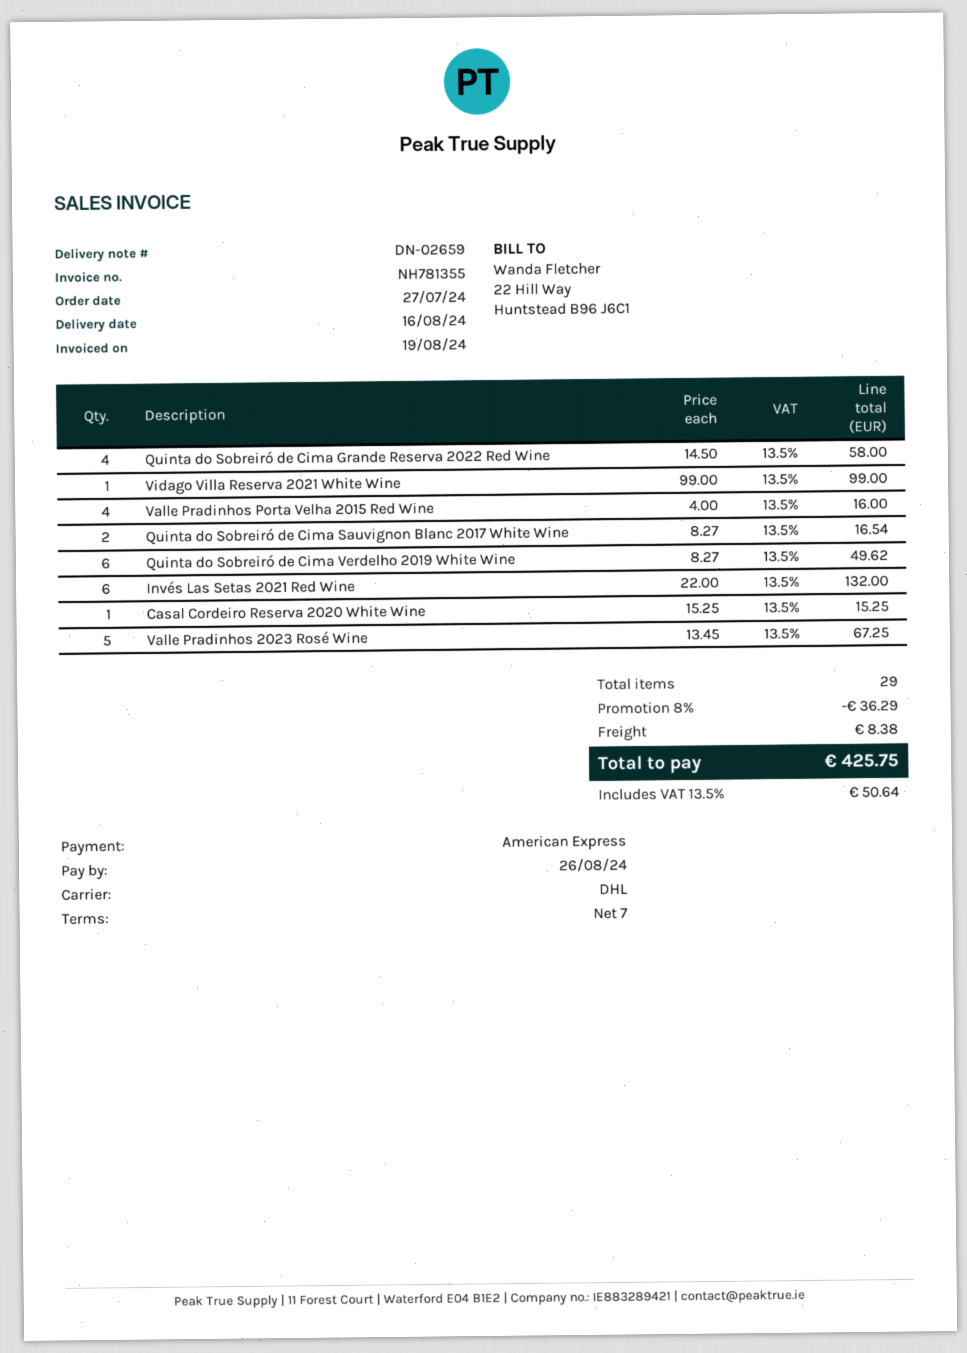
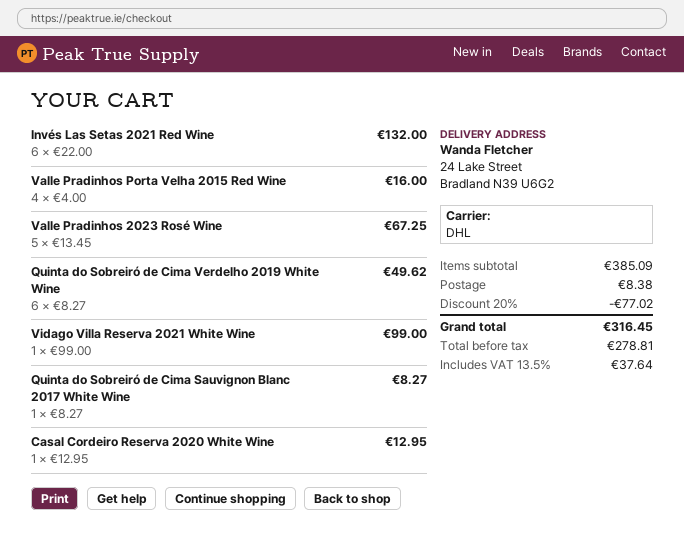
Quinta do Sobreiró de Cima Grande Reserva 2022 Red Wine: 4 x 14.50 = 58.00 -> none
Quinta do Sobreiró de Cima Sauvignon Blanc 2017 White Wine: 2 x 8.27 = 16.54 -> 1 x 8.27 = 8.27
Casal Cordeiro Reserva 2020 White Wine: 1 x 15.25 = 15.25 -> 1 x 12.95 = 12.95
discount: 8% = 36.29 -> 20% = 77.02
tax: 13.5% = 50.64 -> 13.5% = 37.64
total: 425.75 -> 316.45

